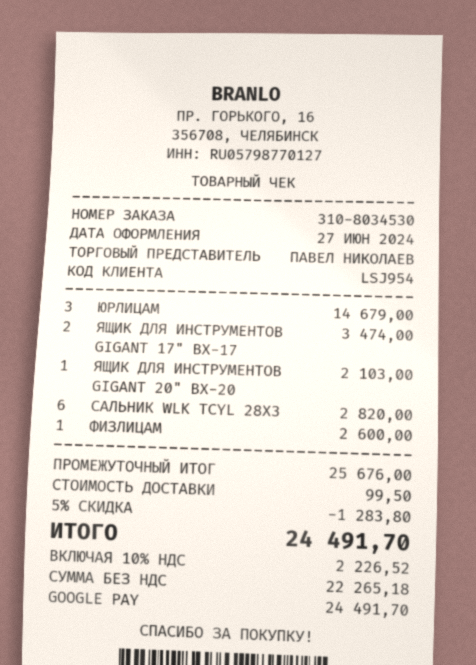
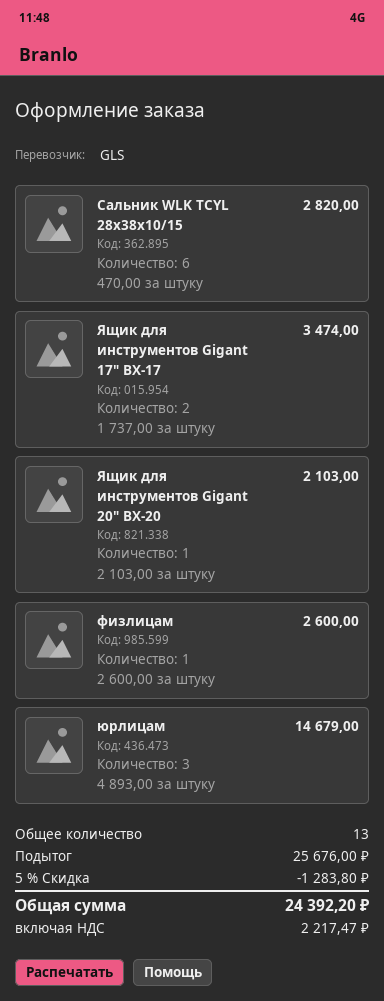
shipping: 99.50 -> none
tax: 2226.52 -> 2217.47
total: 24491.70 -> 24392.20

